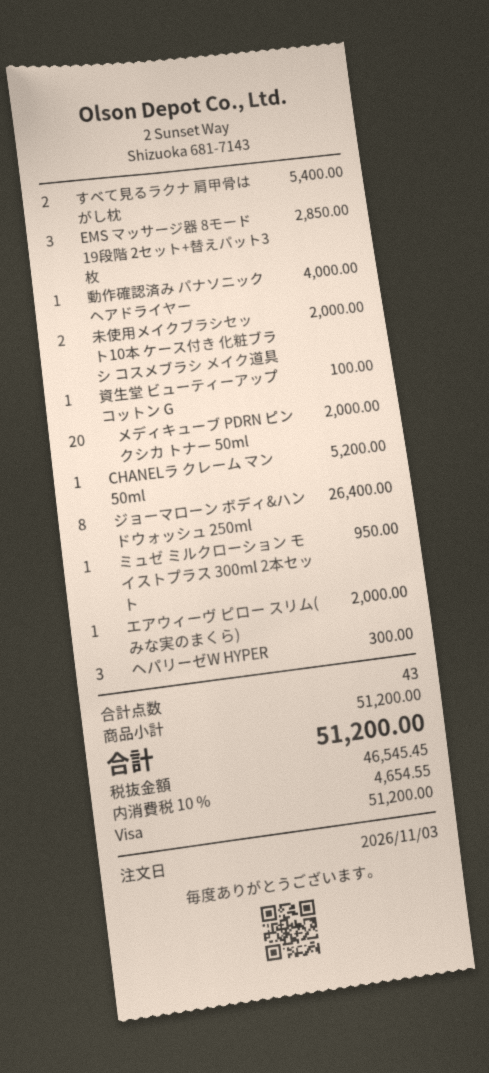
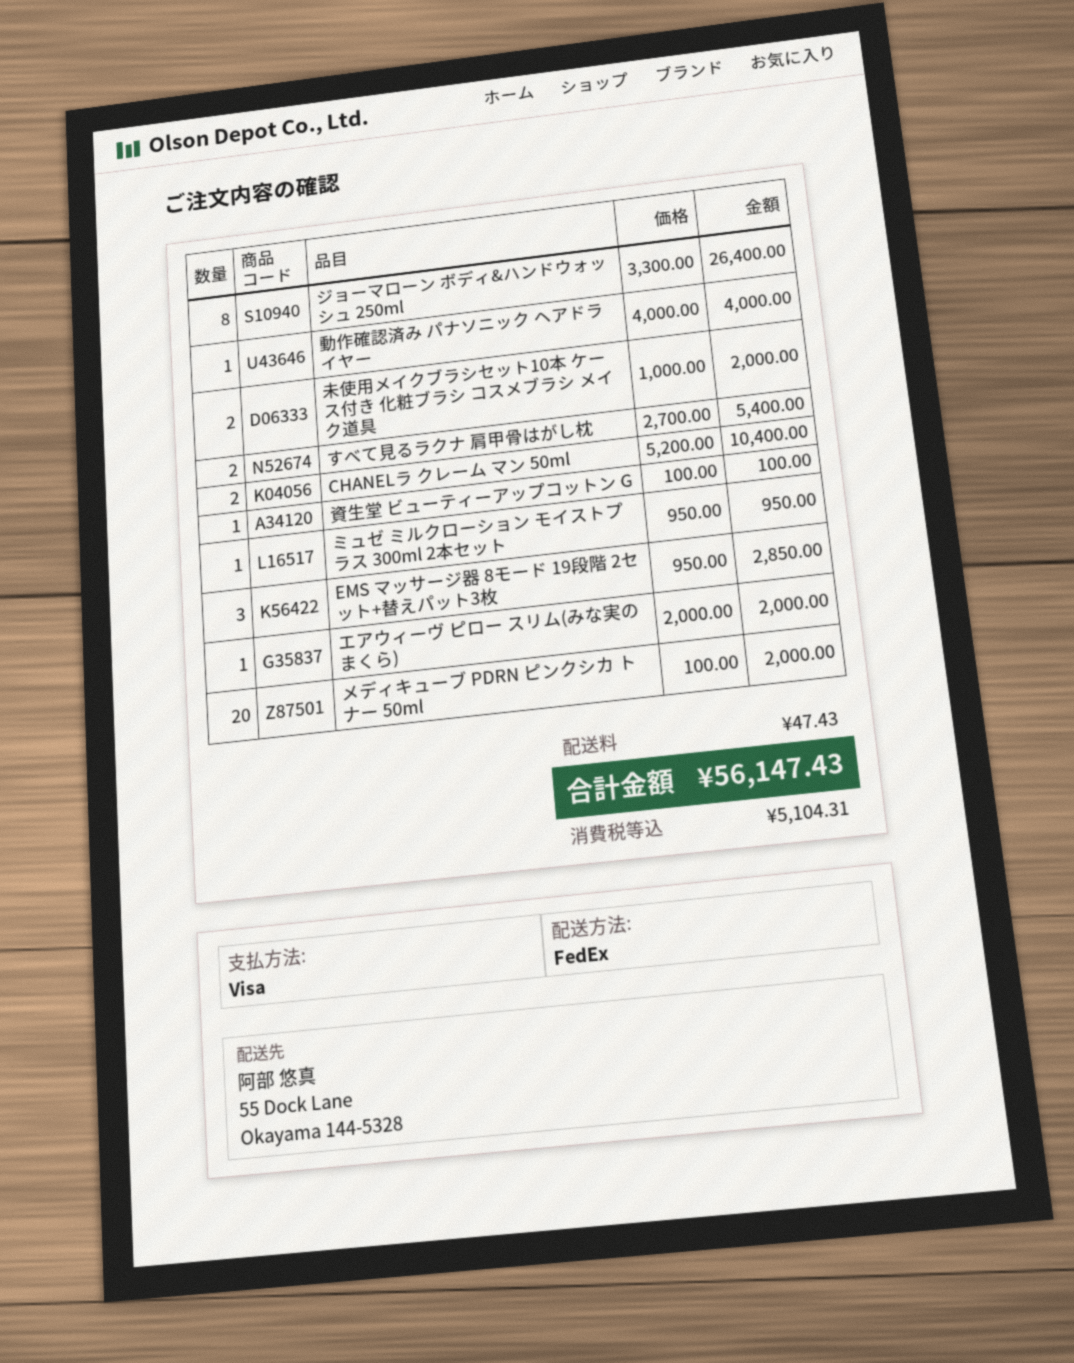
CHANELラ クレーム マン 50ml: 1 for 5200.00 -> 2 for 10400.00
ヘパリーゼW HYPER: 3 for 300.00 -> none
shipping: none -> 47.43
tax: 4654.55 -> 5104.31
total: 51200.00 -> 56147.43

